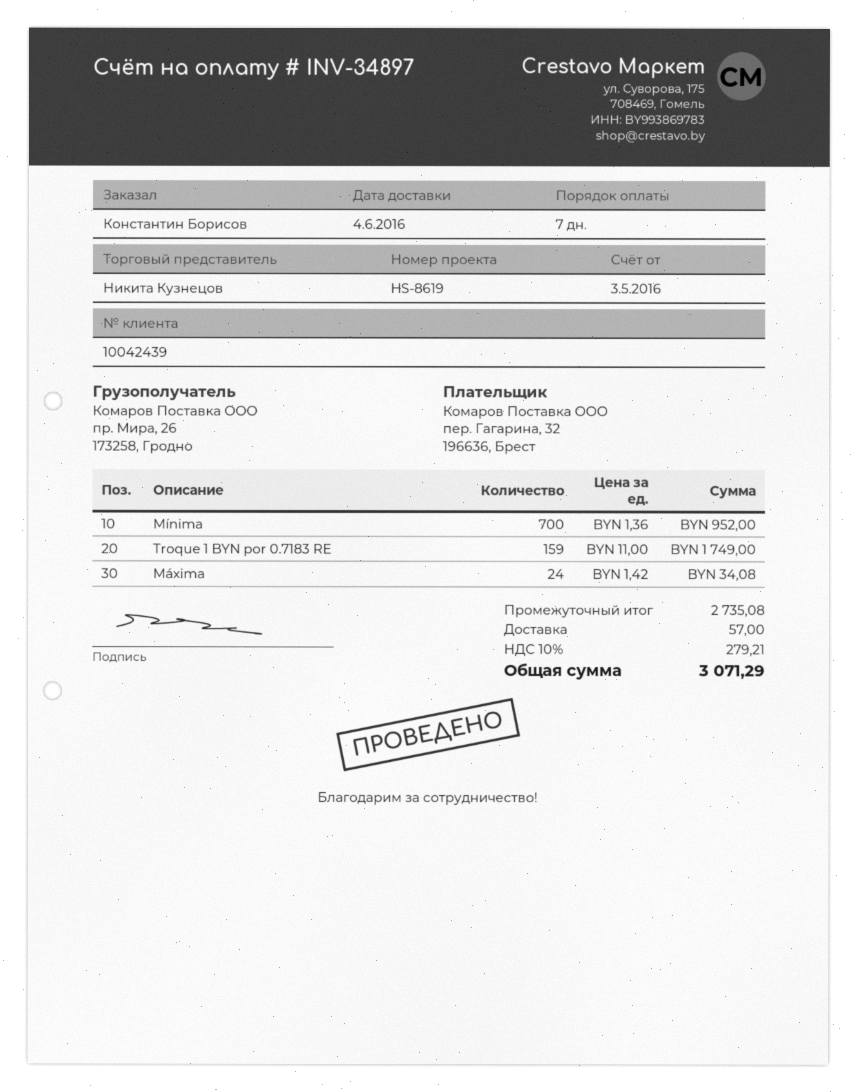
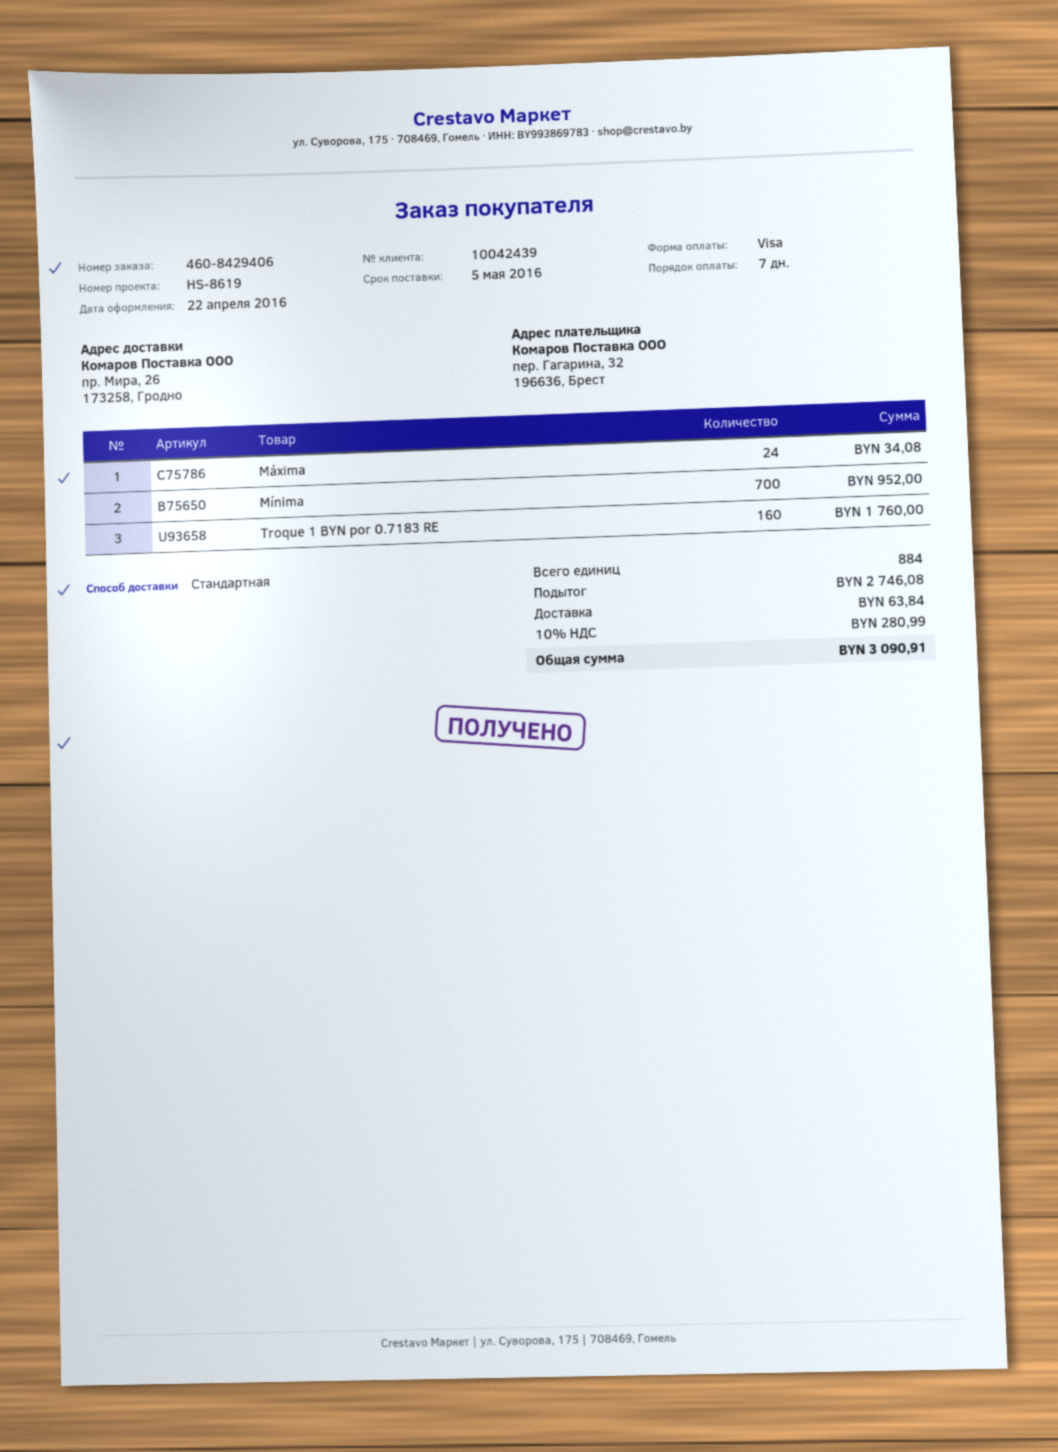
delivery date: 2016-06-04 -> 2016-05-05
Troque 1 BYN por 0.7183 RE: 159 for 1749.00 -> 160 for 1760.00
subtotal: 2735.08 -> 2746.08
shipping: 57.00 -> 63.84
tax: 10% = 279.21 -> 10% = 280.99
total: 3071.29 -> 3090.91

